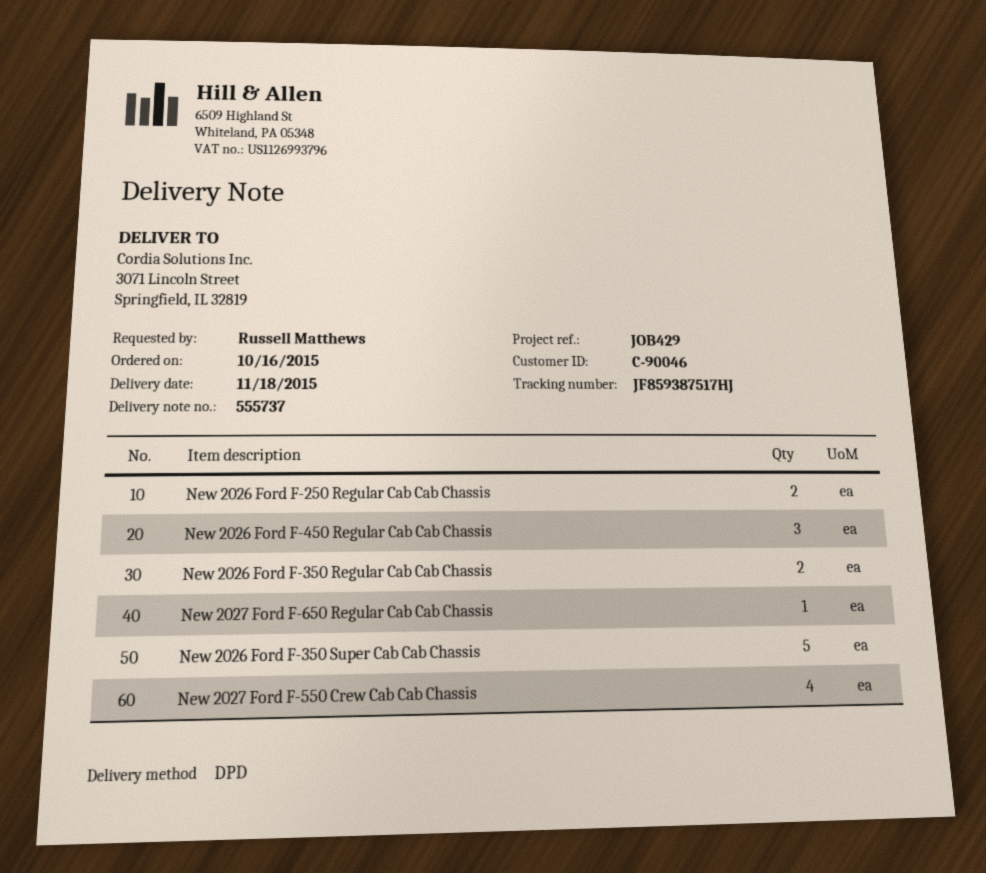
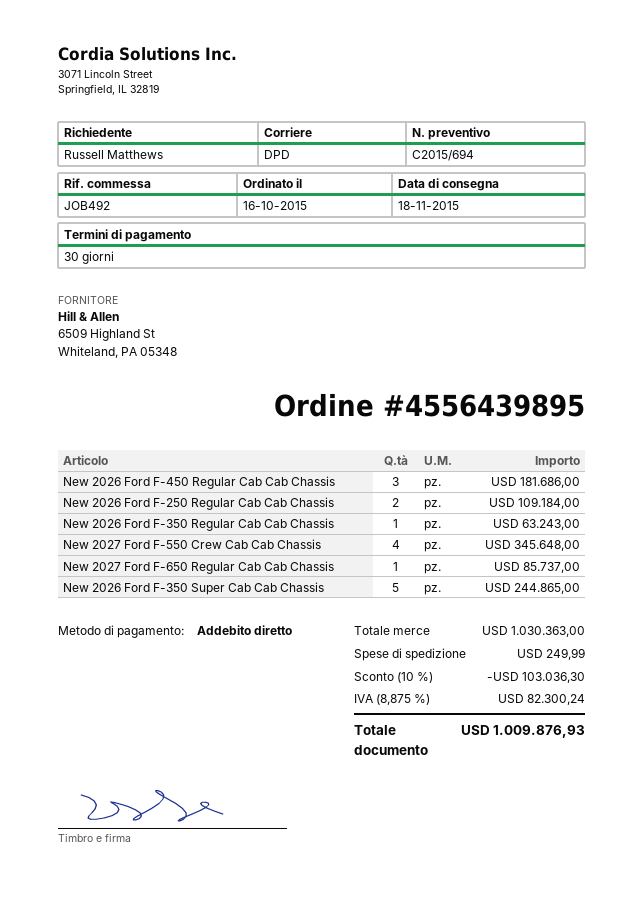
reference: JOB429 -> JOB492
New 2026 Ford F-350 Regular Cab Cab Chassis: 2 -> 1

